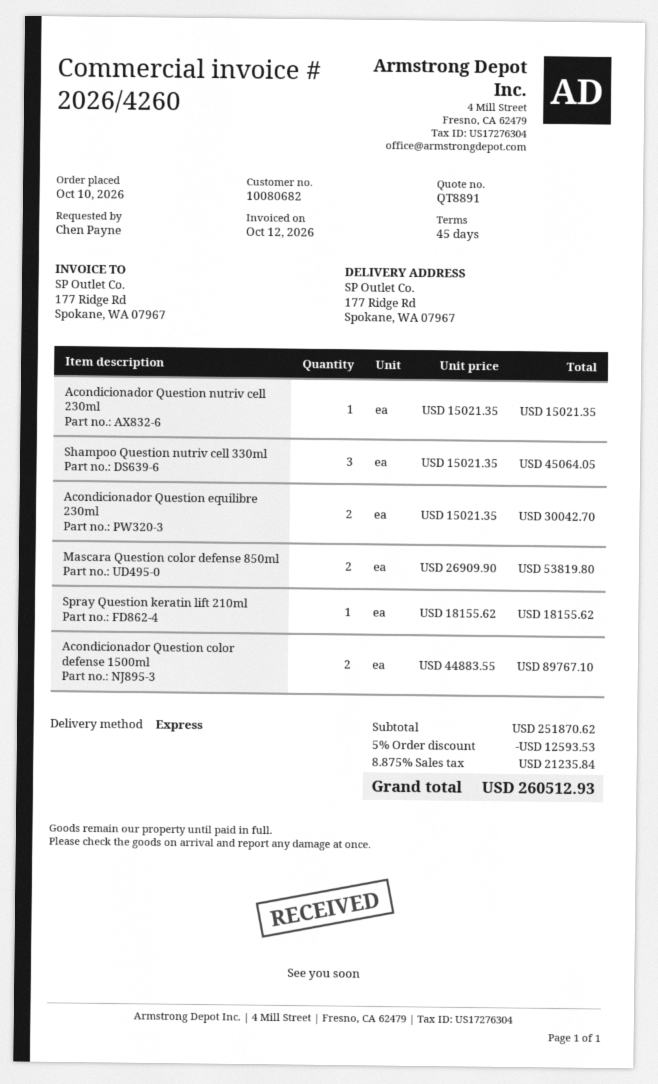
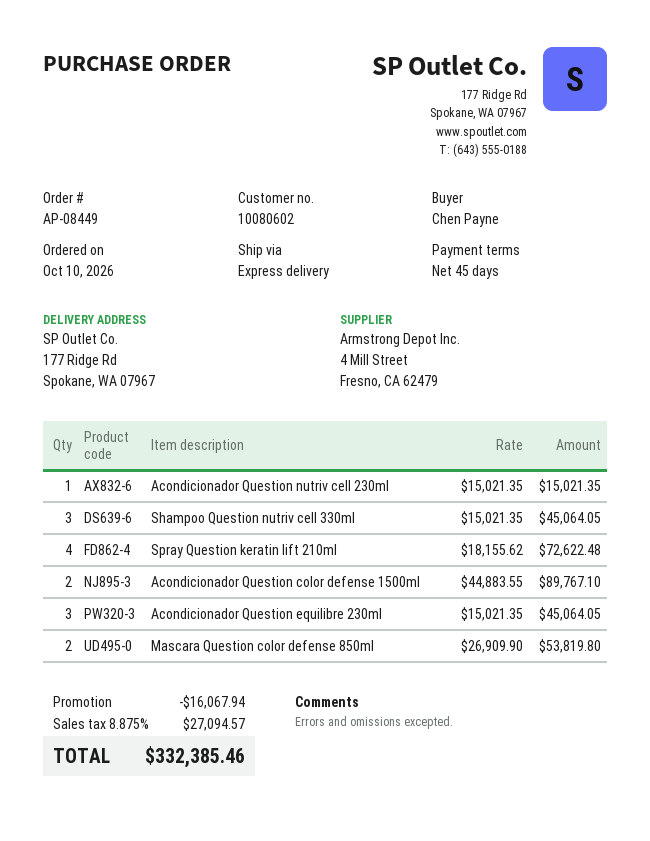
customer number: 10080682 -> 10080602
Acondicionador Question equilibre 230ml: 2 x 15021.35 = 30042.70 -> 3 x 15021.35 = 45064.05
Spray Question keratin lift 210ml: 1 x 18155.62 = 18155.62 -> 4 x 18155.62 = 72622.48
discount: 12593.53 -> 16067.94
tax: 8.875% = 21235.84 -> 8.875% = 27094.57
total: 260512.93 -> 332385.46

